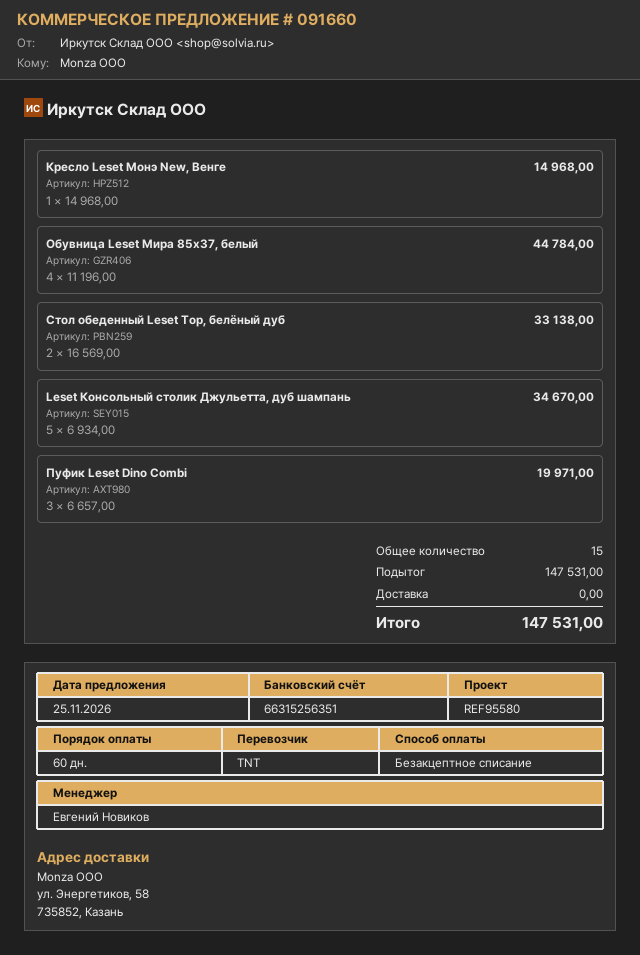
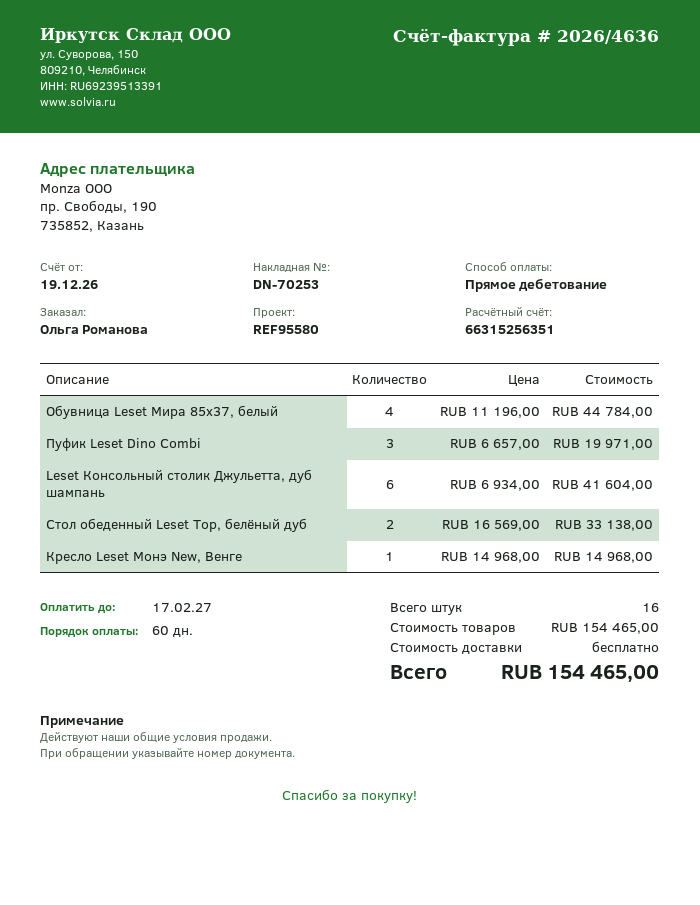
Leset Консольный столик Джульетта, дуб шампань: 5 x 6934.00 = 34670.00 -> 6 x 6934.00 = 41604.00
total quantity: 15 -> 16
subtotal: 147531.00 -> 154465.00
total: 147531.00 -> 154465.00

